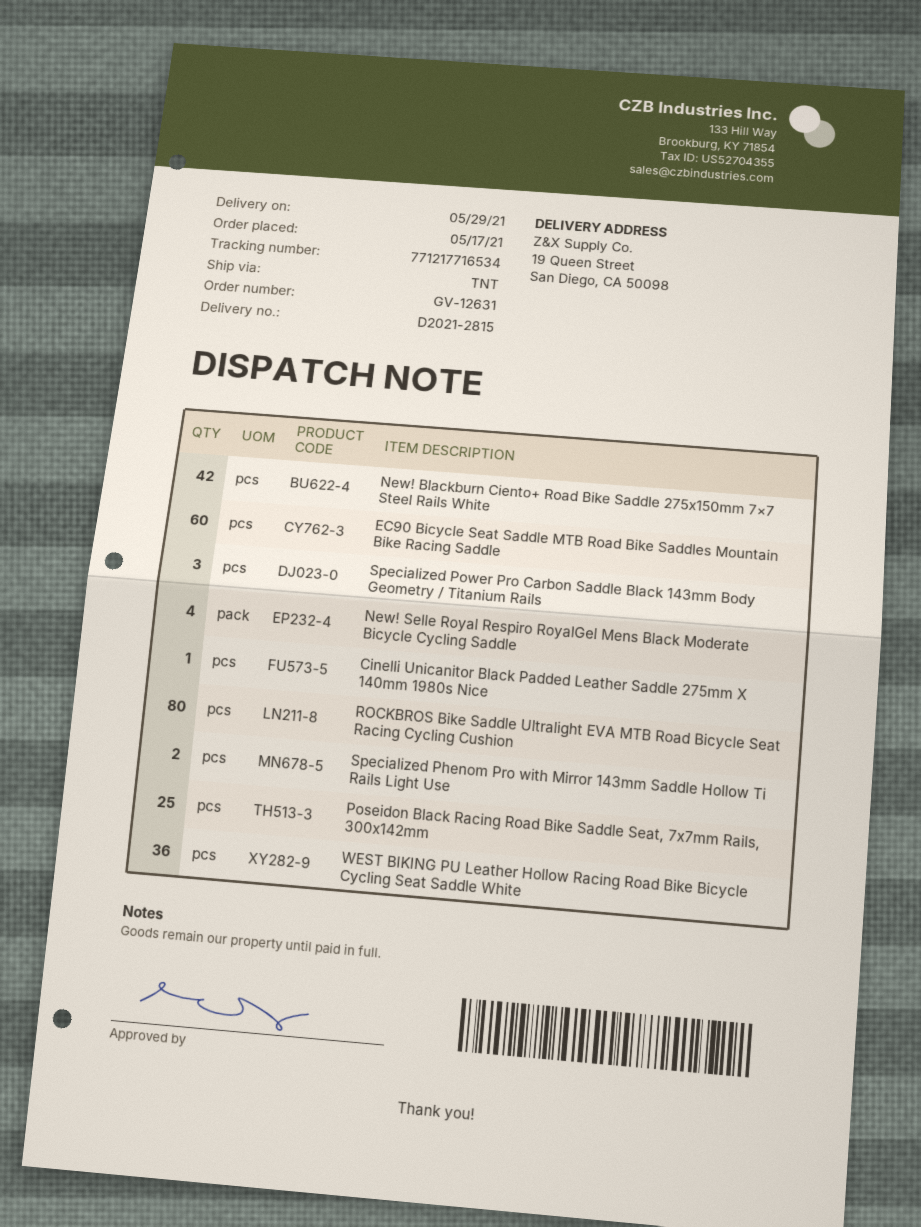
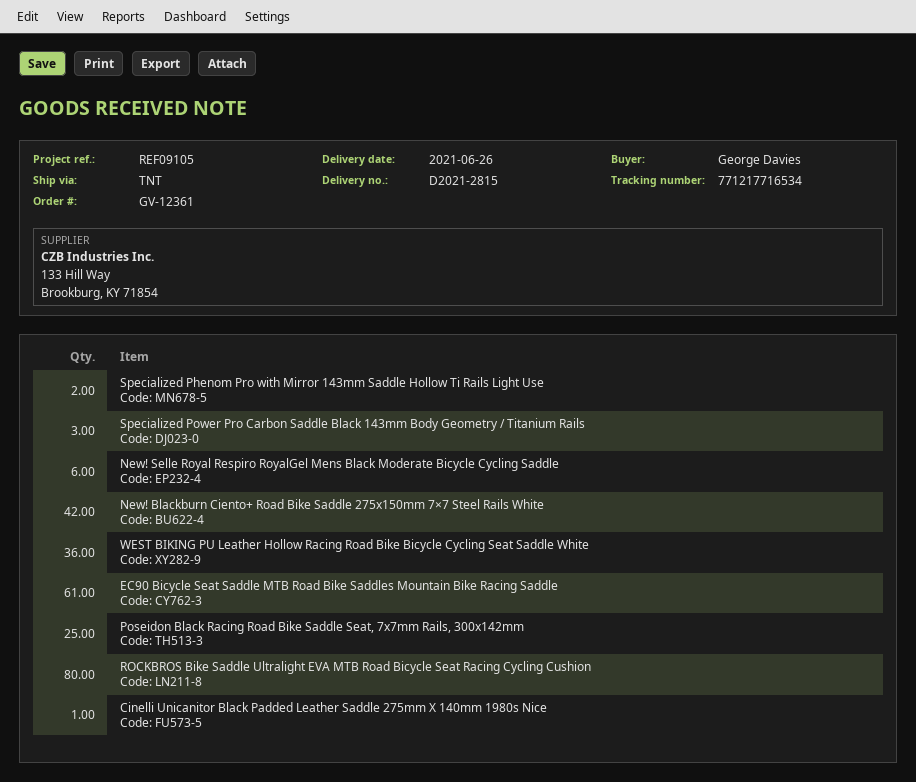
order number: GV-12631 -> GV-12361
delivery date: 2021-05-29 -> 2021-06-26
EC90 Bicycle Seat Saddle MTB Road Bike Saddles Mountain Bike Racing Saddle: 60 -> 61
New! Selle Royal Respiro RoyalGel Mens Black Moderate Bicycle Cycling Saddle: 4 -> 6

